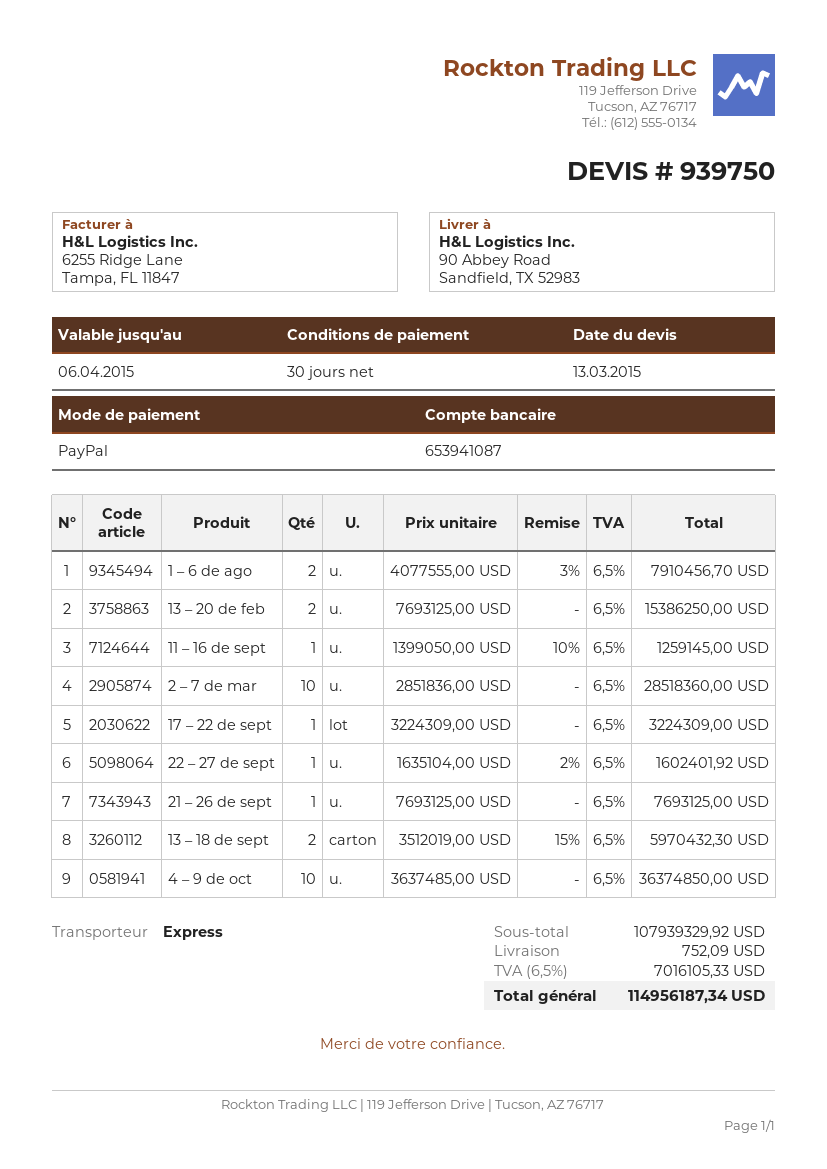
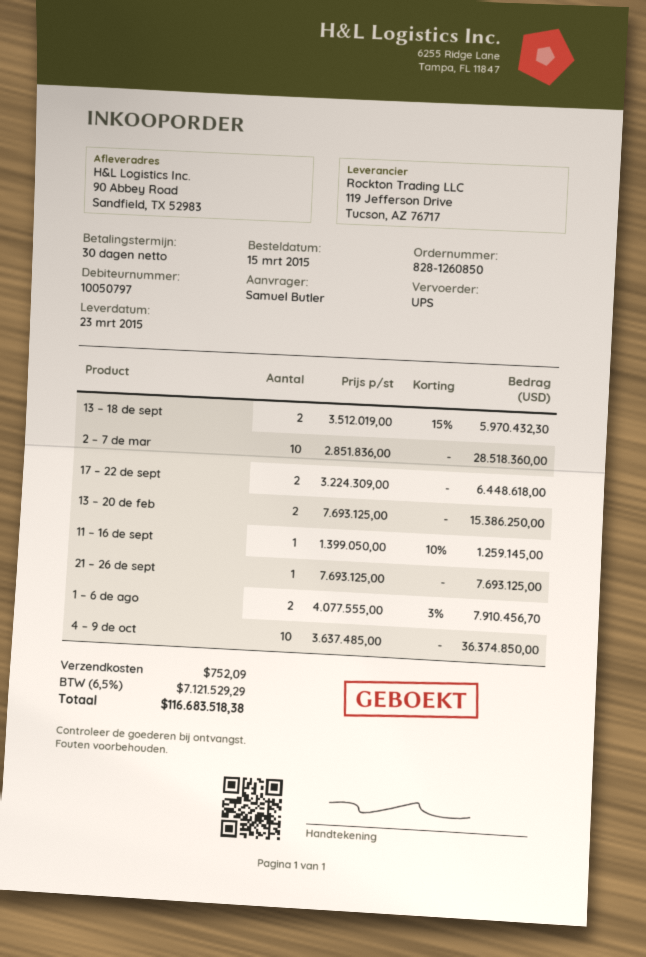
shipping method: express -> UPS
17 – 22 de sept: 1 x 3224309.00 = 3224309.00 -> 2 x 3224309.00 = 6448618.00
22 – 27 de sept: 1 x 1635104.00 - 2% = 1602401.92 -> none
tax: 6.5% = 7016105.33 -> 6.5% = 7121529.29
total: 114956187.34 -> 116683518.38

